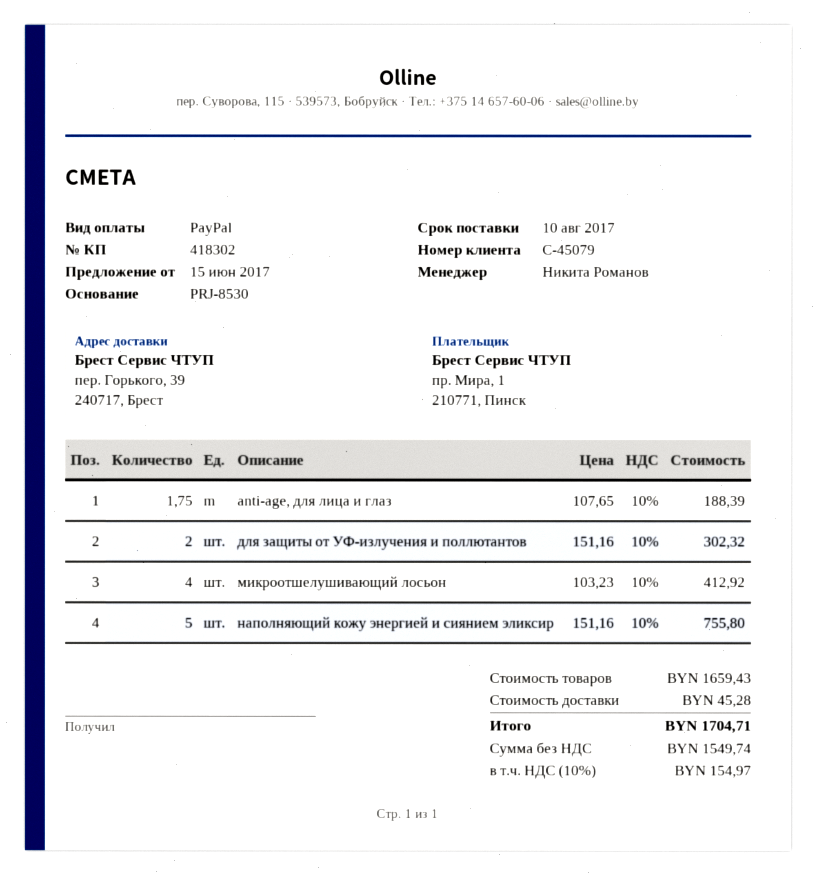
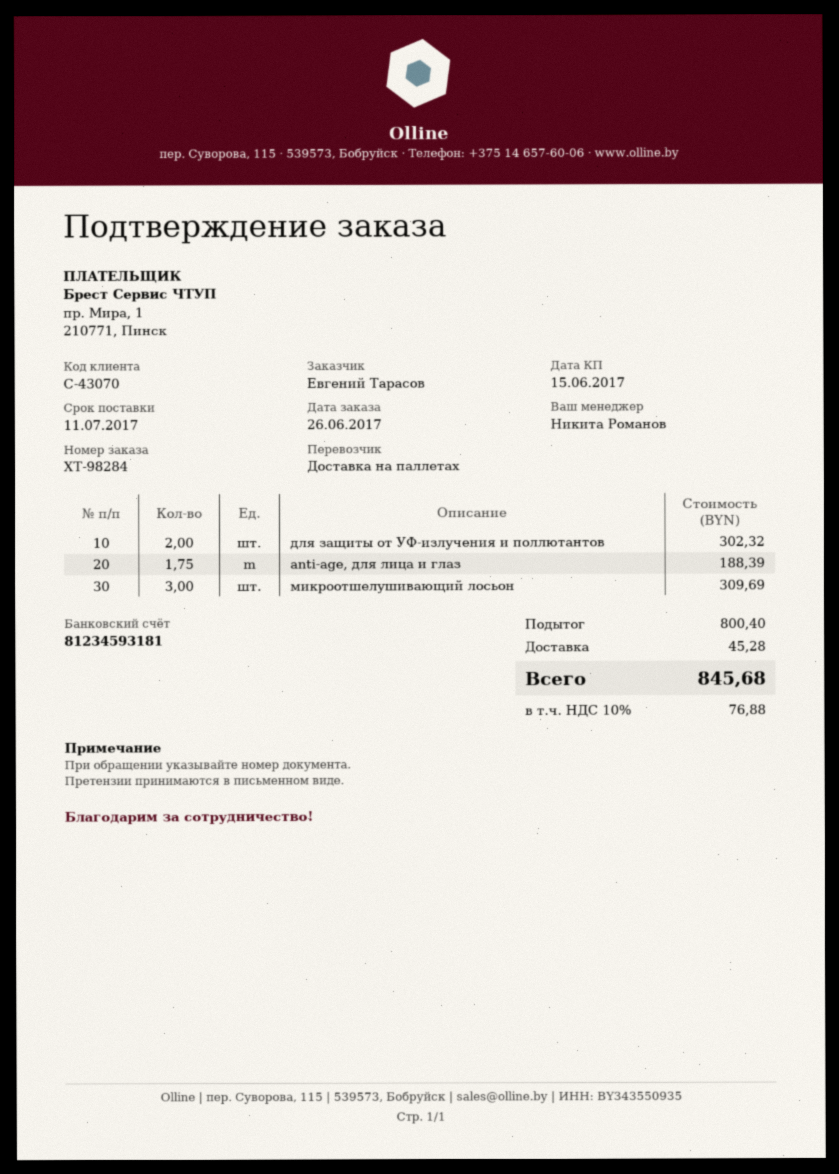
delivery date: 2017-08-10 -> 2017-07-11
customer number: C-45079 -> C-43070
микроотшелушивающий лосьон: 4 for 412.92 -> 3 for 309.69
наполняющий кожу энергией и сиянием эликсир: 5 for 755.80 -> none
subtotal: 1659.43 -> 800.40
tax: 10% = 154.97 -> 10% = 76.88
total: 1704.71 -> 845.68

